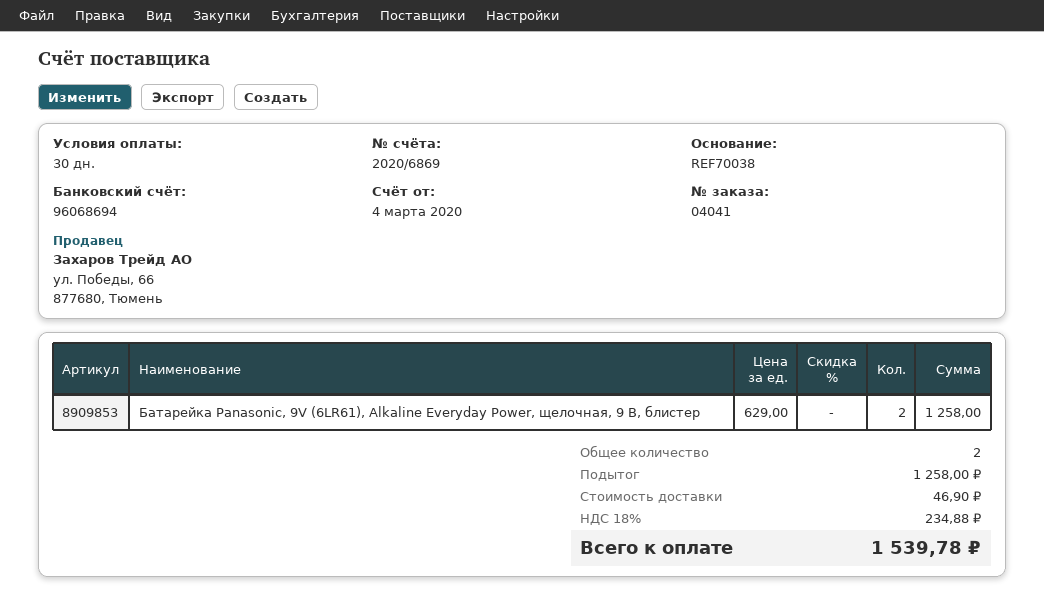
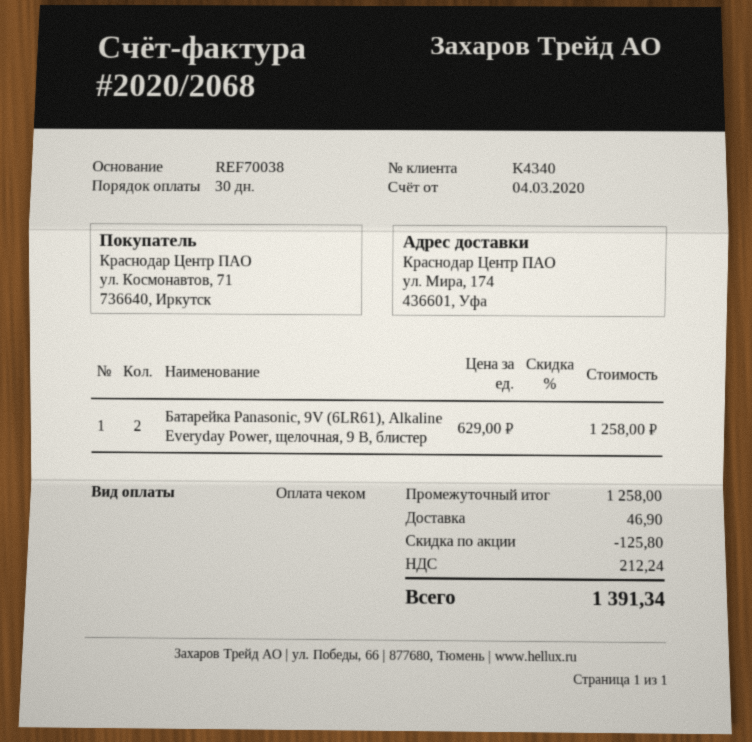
invoice number: 2020/6869 -> 2020/2068
discount: none -> 125.80
tax: 234.88 -> 212.24
total: 1539.78 -> 1391.34

